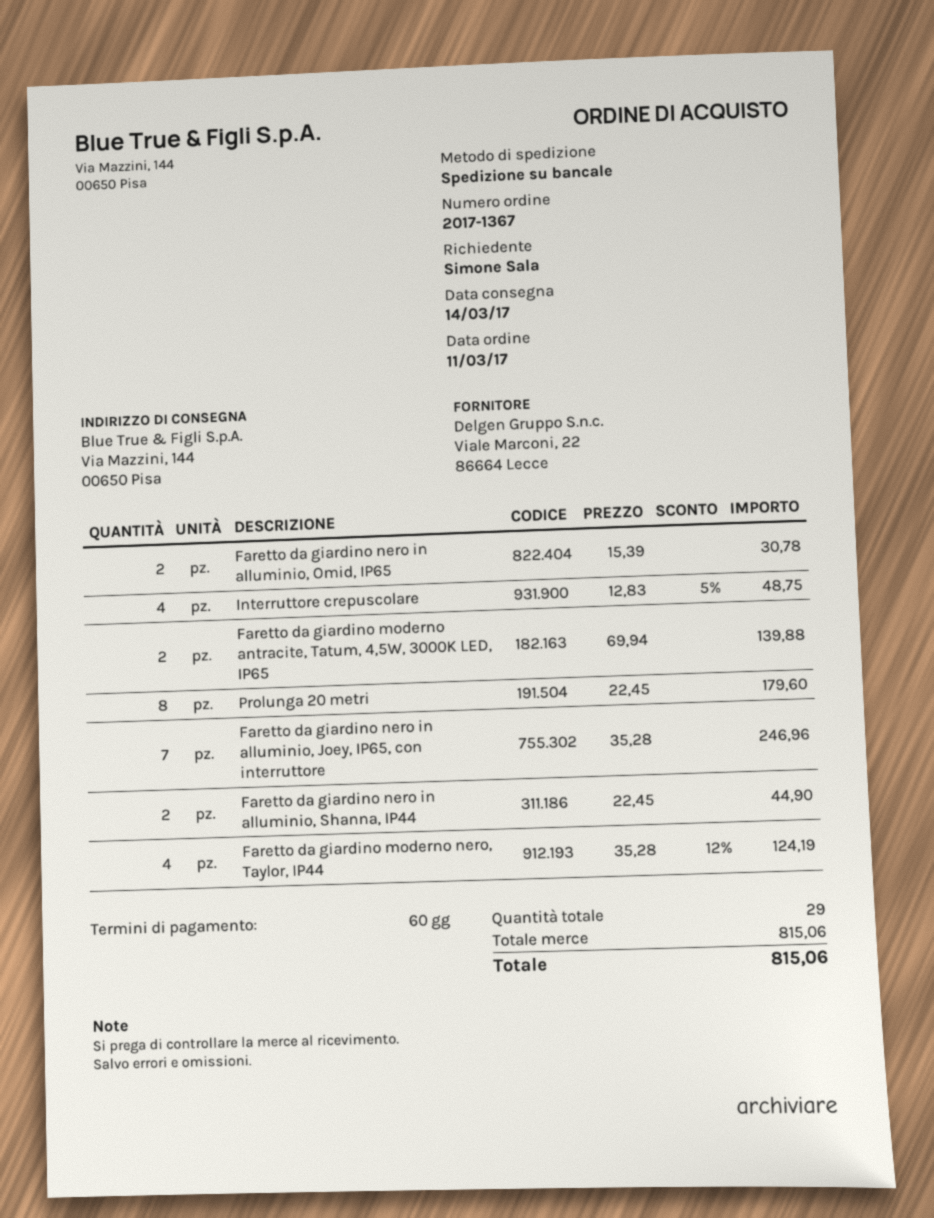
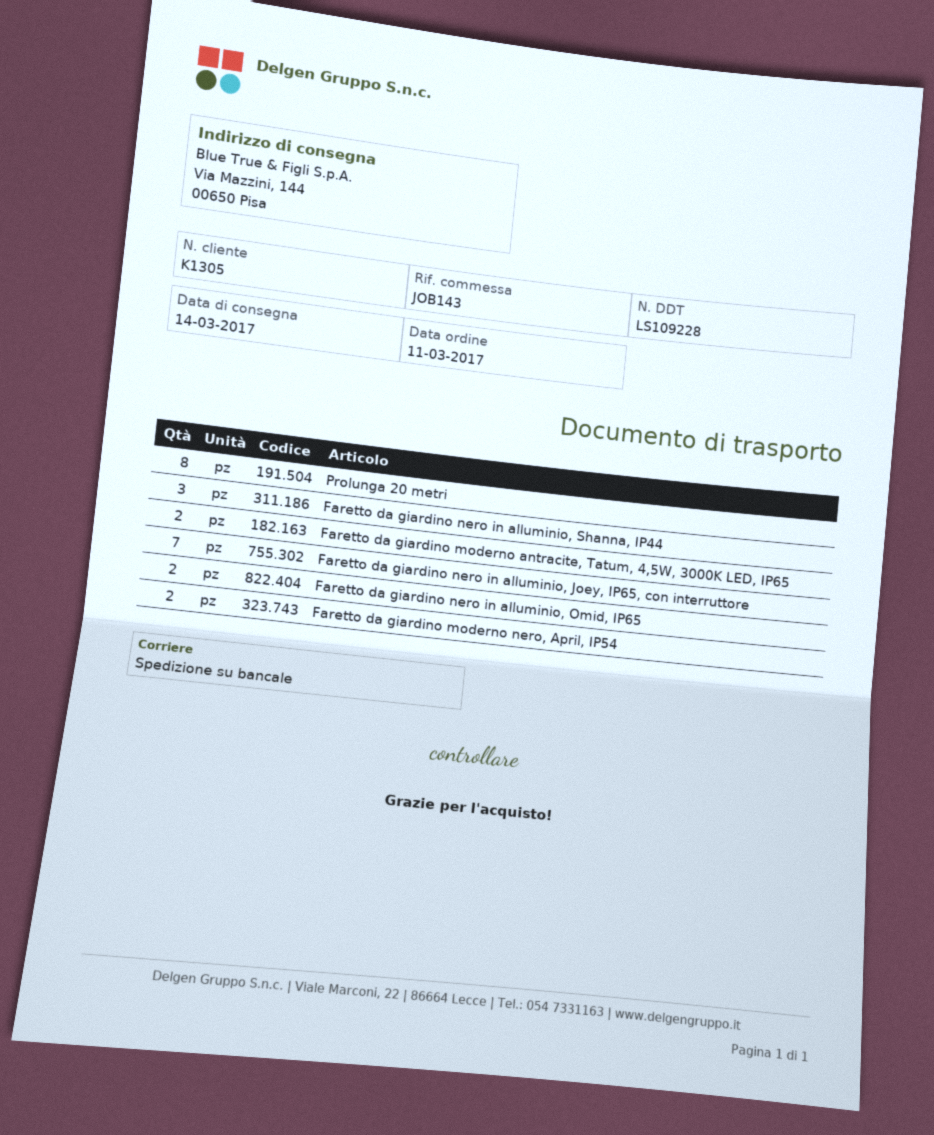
Interruttore crepuscolare: 4 -> none
Faretto da giardino nero in alluminio, Shanna, IP44: 2 -> 3
Faretto da giardino moderno nero, Taylor, IP44: 4 -> none
Faretto da giardino moderno nero, April, IP54: none -> 2

